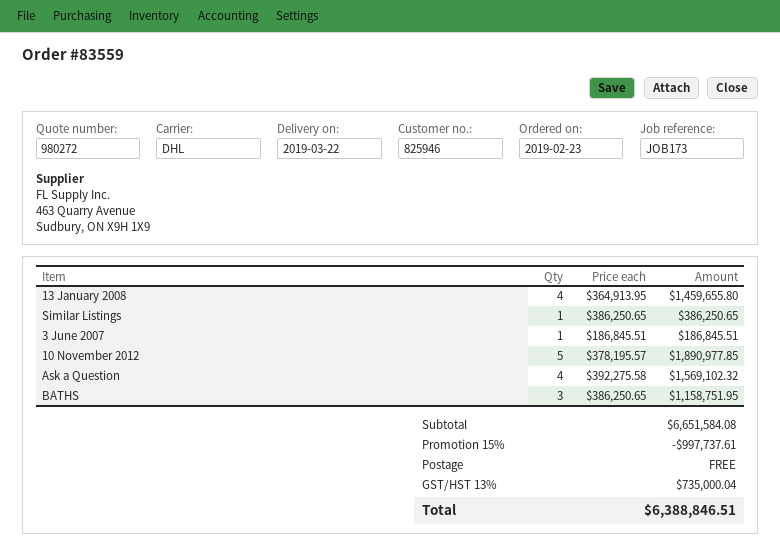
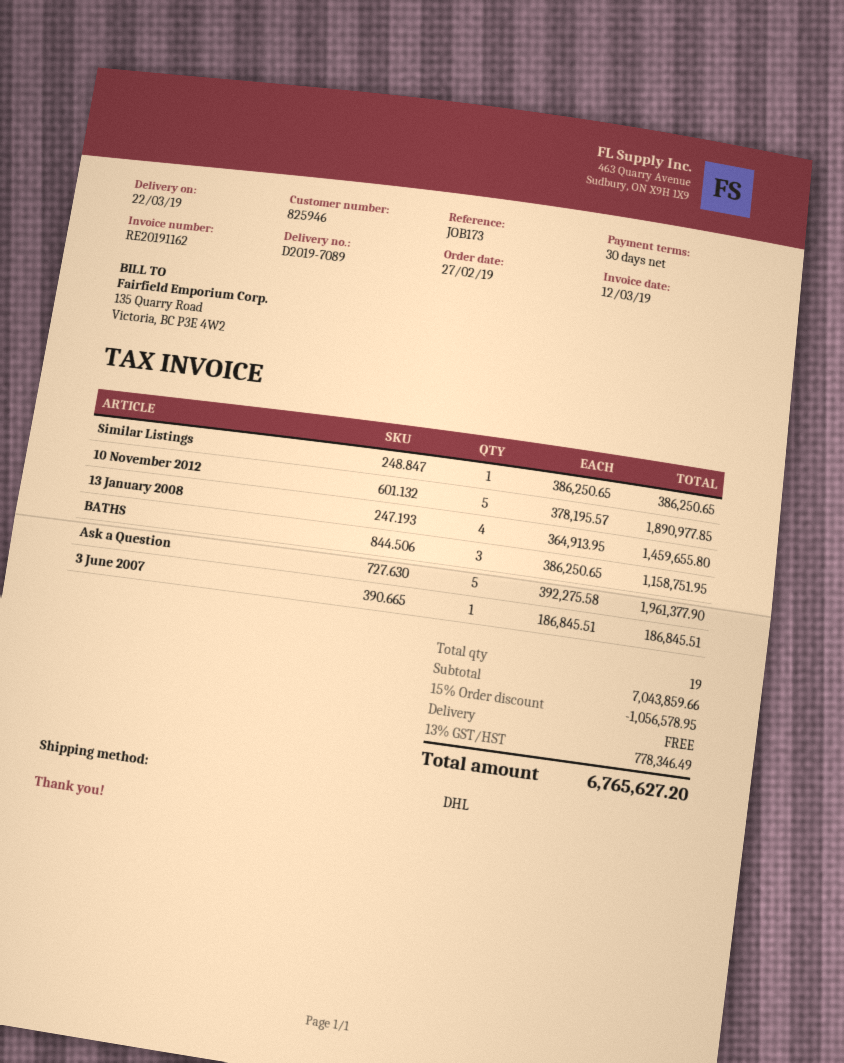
order date: 2019-02-23 -> 2019-02-27
Ask a Question: 4 x 392275.58 = 1569102.32 -> 5 x 392275.58 = 1961377.90
subtotal: 6651584.08 -> 7043859.66
discount: 15% = 997737.61 -> 15% = 1056578.95
tax: 13% = 735000.04 -> 13% = 778346.49
total: 6388846.51 -> 6765627.20

